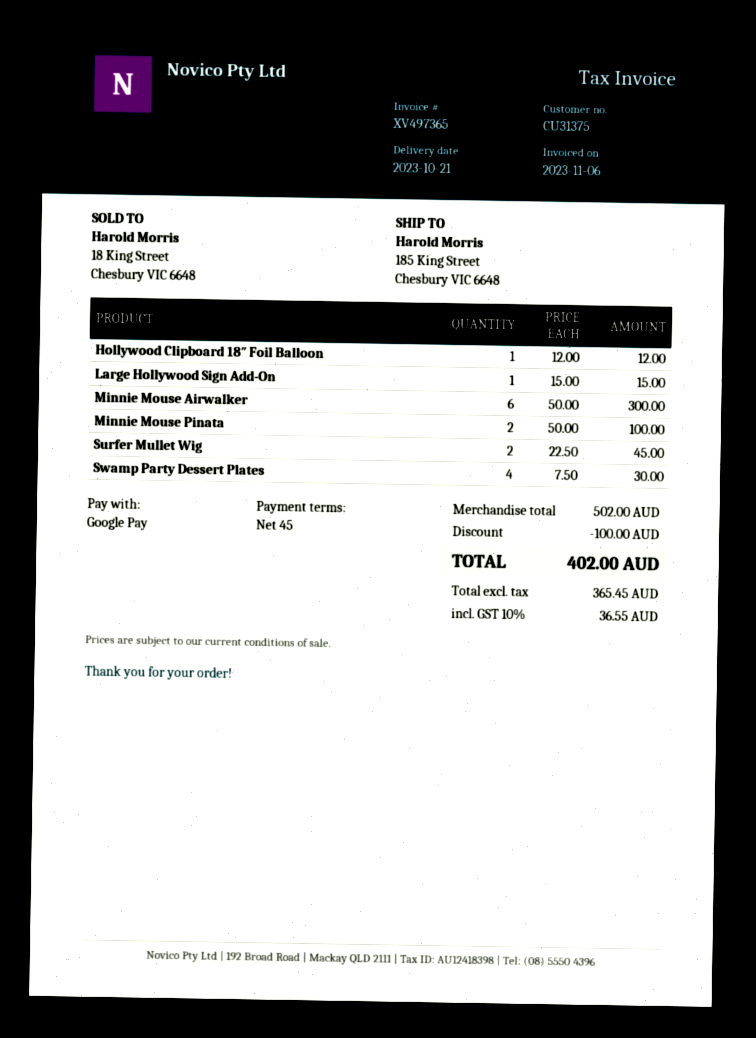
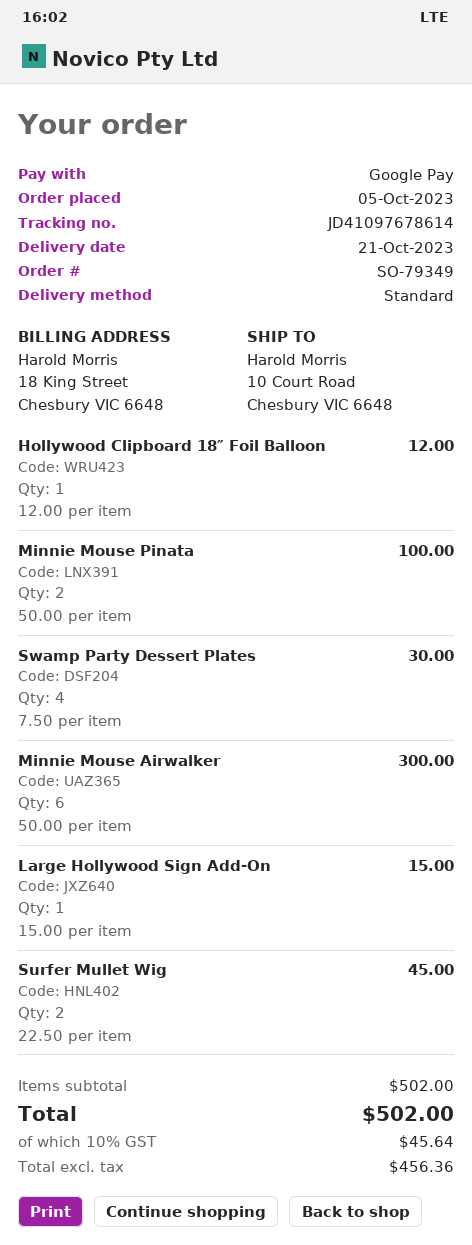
ship to: 185 King Street, Chesbury VIC 6648 -> 10 Court Road, Chesbury VIC 6648
discount: 100.00 -> none
net: 365.45 -> 456.36
tax: 10% = 36.55 -> 10% = 45.64
total: 402.00 -> 502.00

